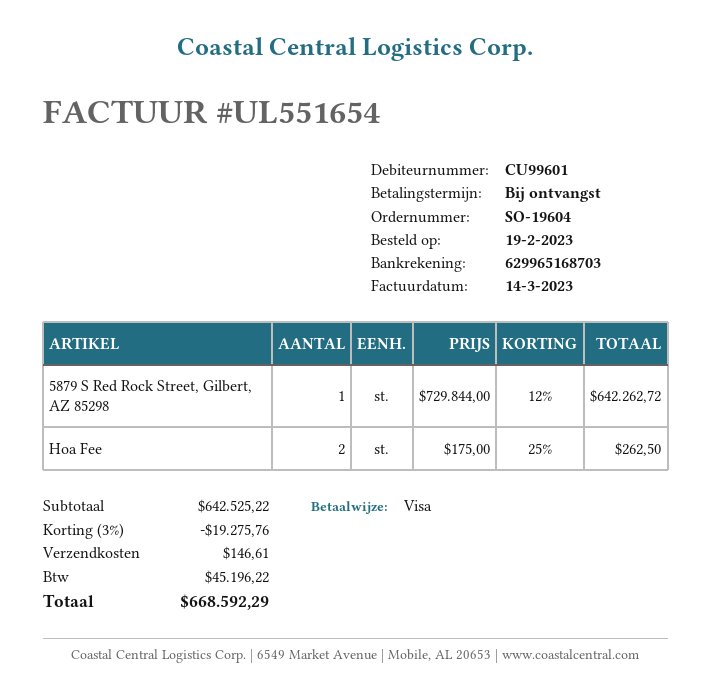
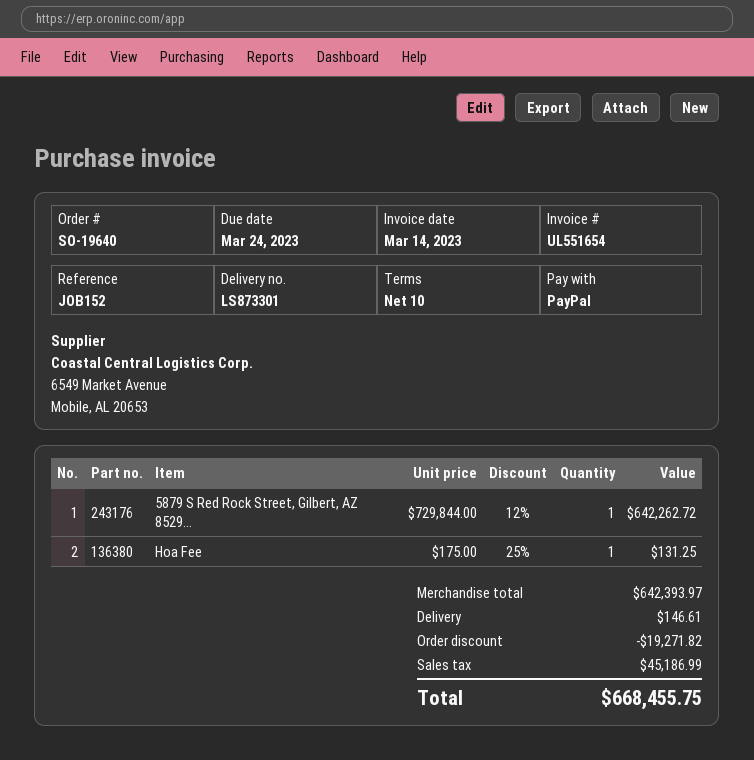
order number: SO-19604 -> SO-19640
payment terms: on receipt -> 10 days
payment method: Visa -> PayPal
Hoa Fee: 2 x 175.00 - 25% = 262.50 -> 1 x 175.00 - 25% = 131.25
subtotal: 642525.22 -> 642393.97
discount: 19275.76 -> 19271.82
tax: 45196.22 -> 45186.99
total: 668592.29 -> 668455.75

